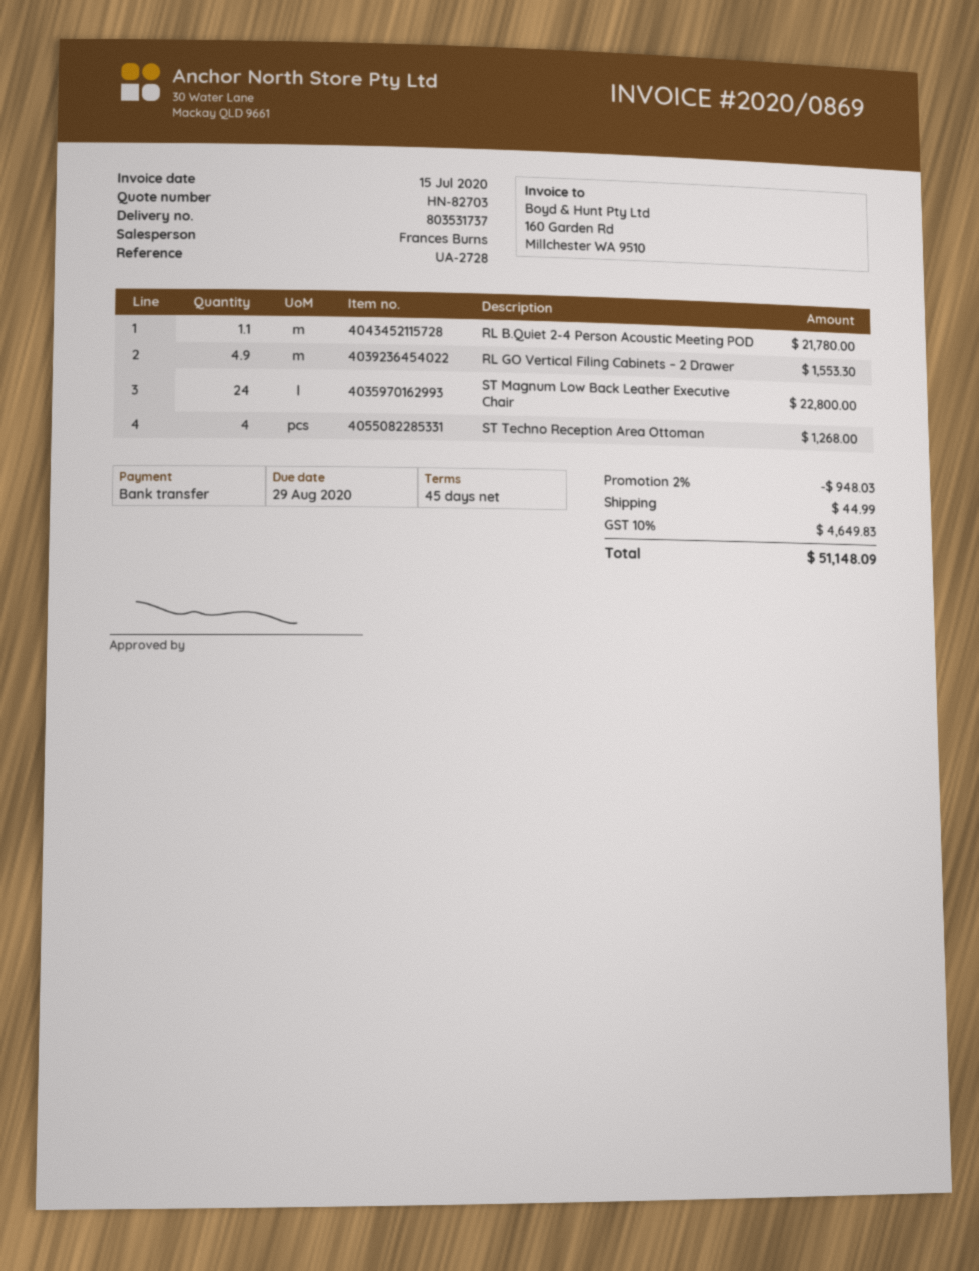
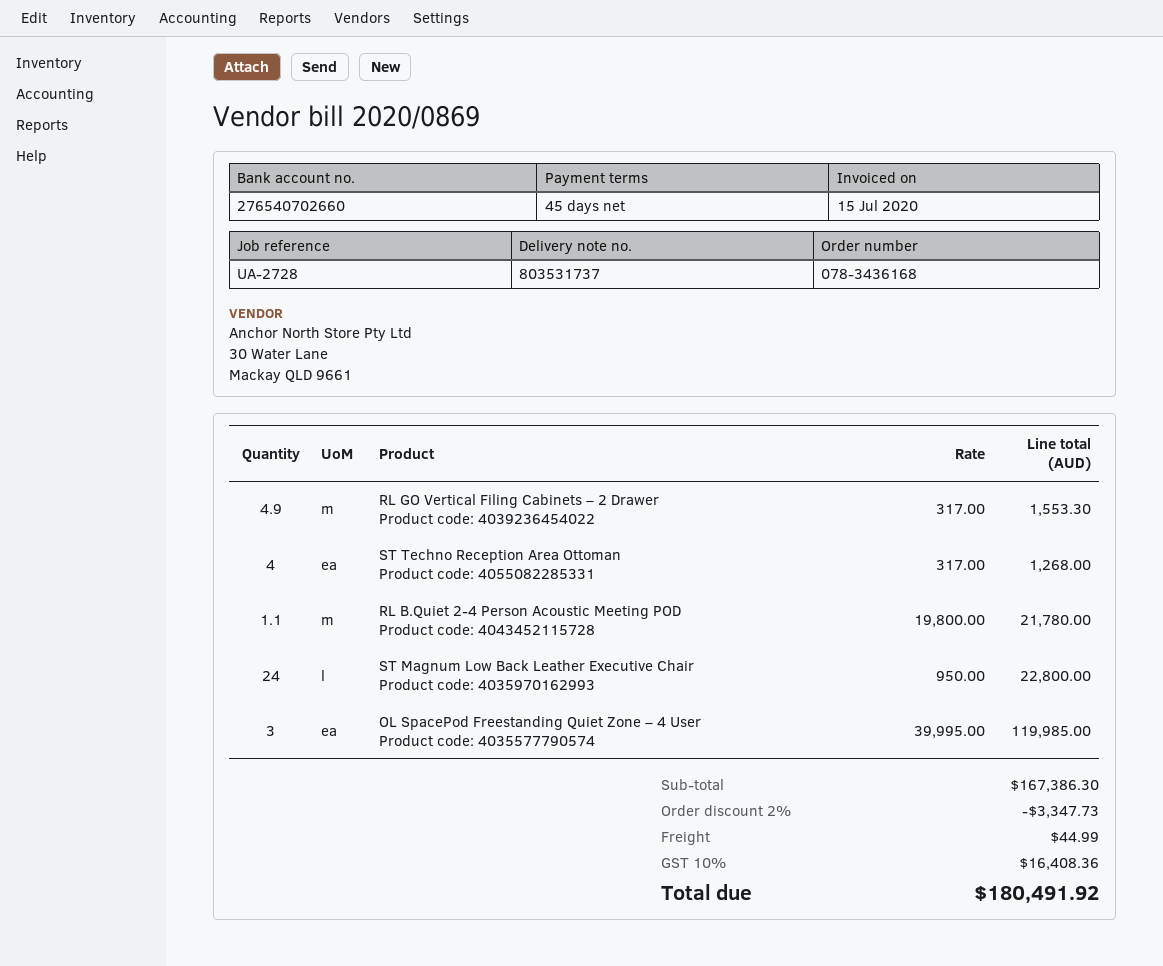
OL SpacePod Freestanding Quiet Zone – 4 User: none -> 3 for 119985.00
discount: 2% = 948.03 -> 2% = 3347.73
tax: 10% = 4649.83 -> 10% = 16408.36
total: 51148.09 -> 180491.92

